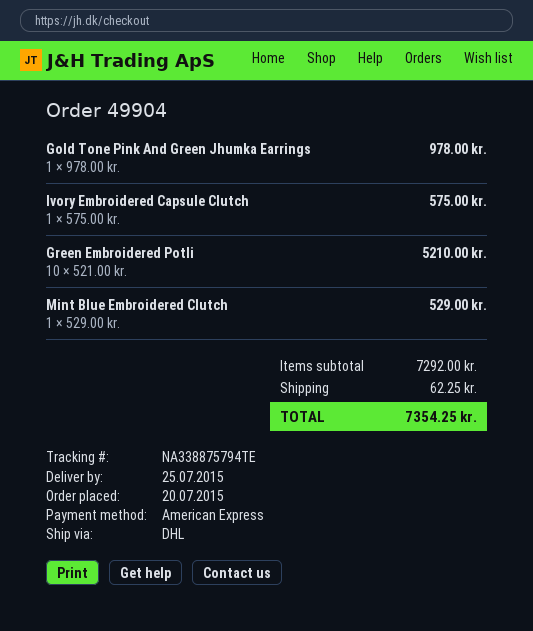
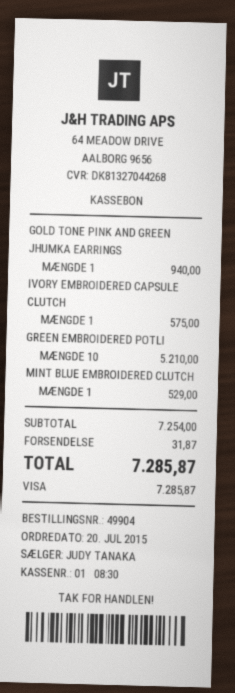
payment method: American Express -> Visa
Gold Tone Pink And Green Jhumka Earrings: 1 for 978.00 -> 1 for 940.00
subtotal: 7292.00 -> 7254.00
shipping: 62.25 -> 31.87
total: 7354.25 -> 7285.87

